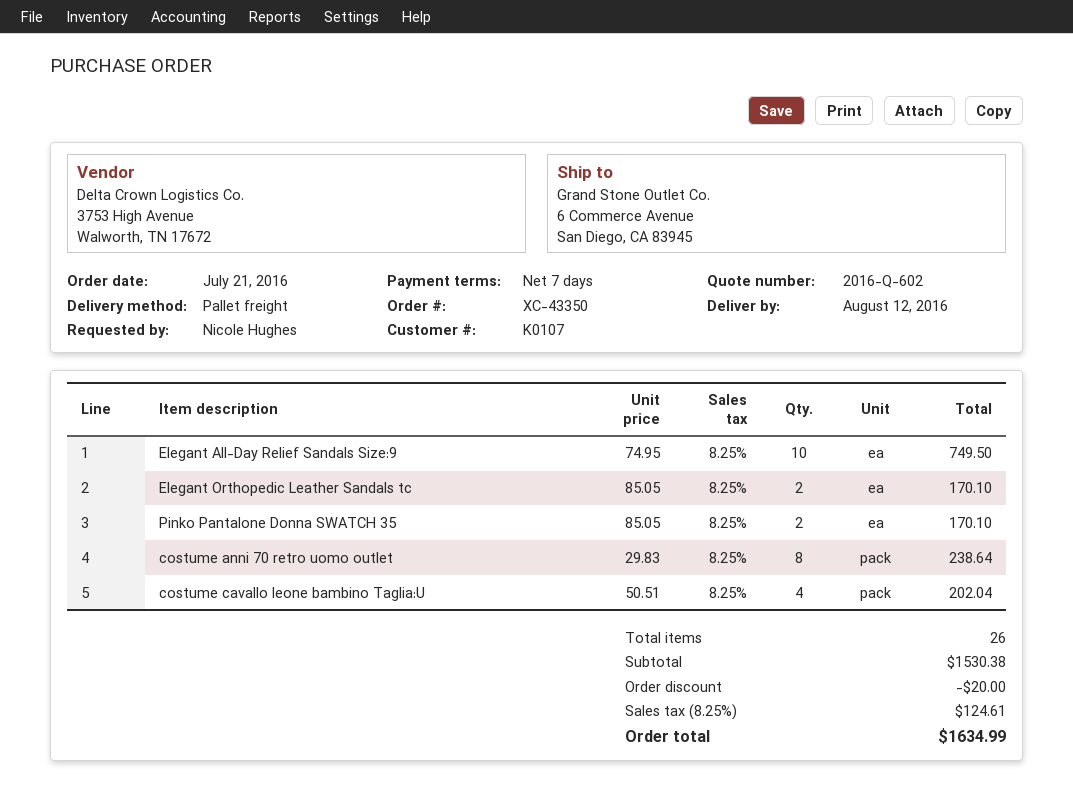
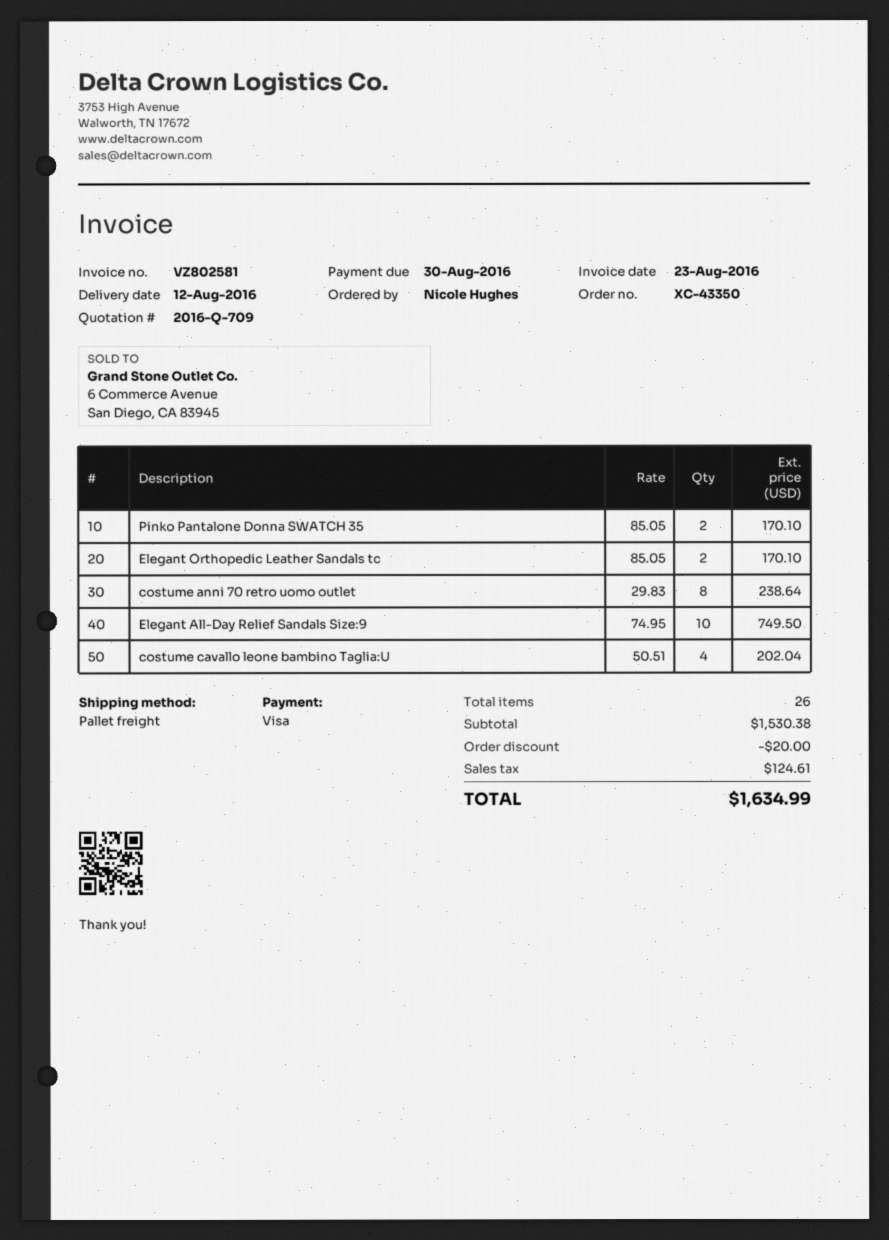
quote number: 2016-Q-602 -> 2016-Q-709

